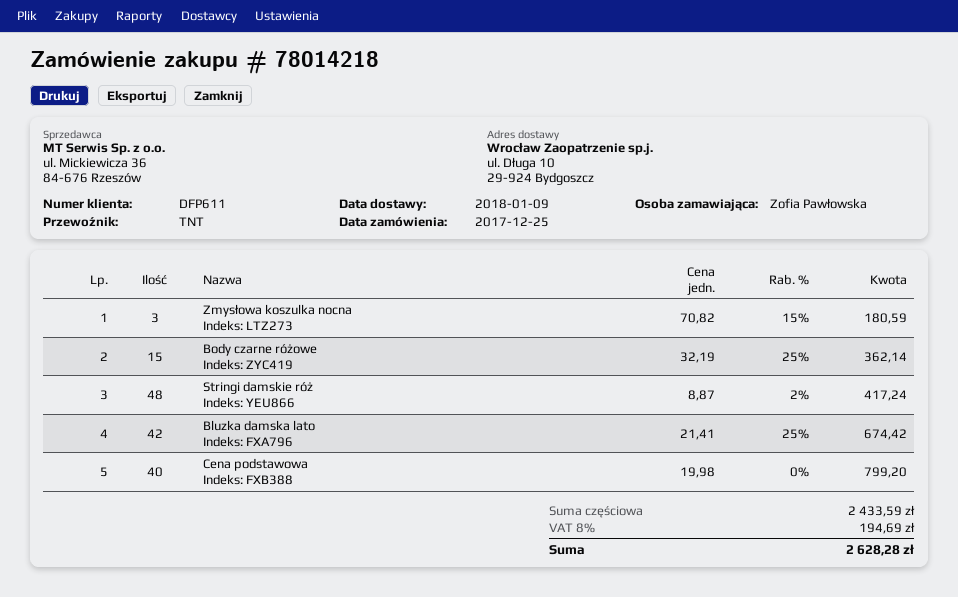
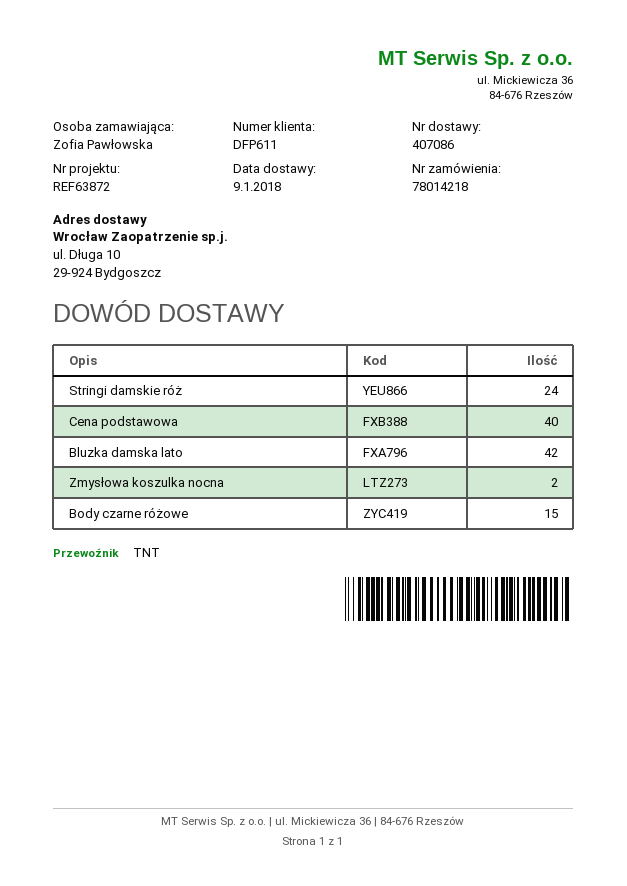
Zmysłowa koszulka nocna: 3 -> 2
Stringi damskie róż: 48 -> 24

